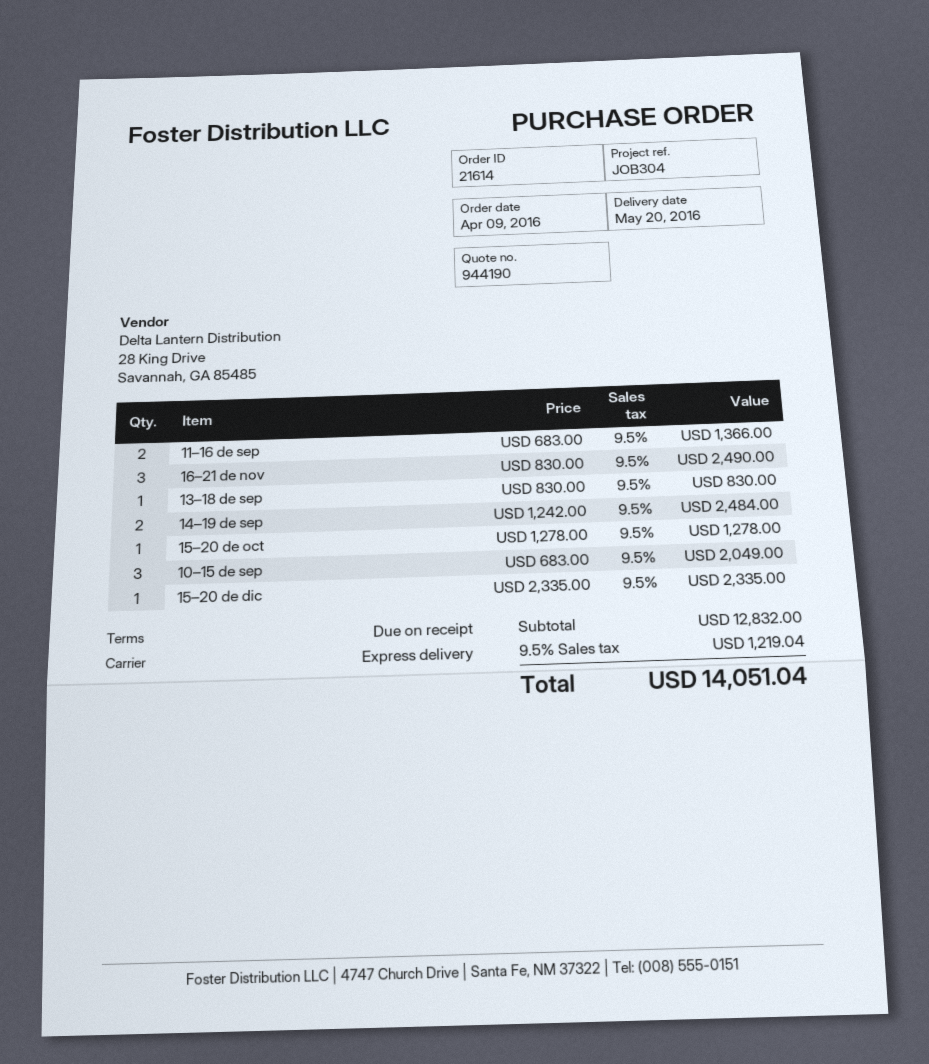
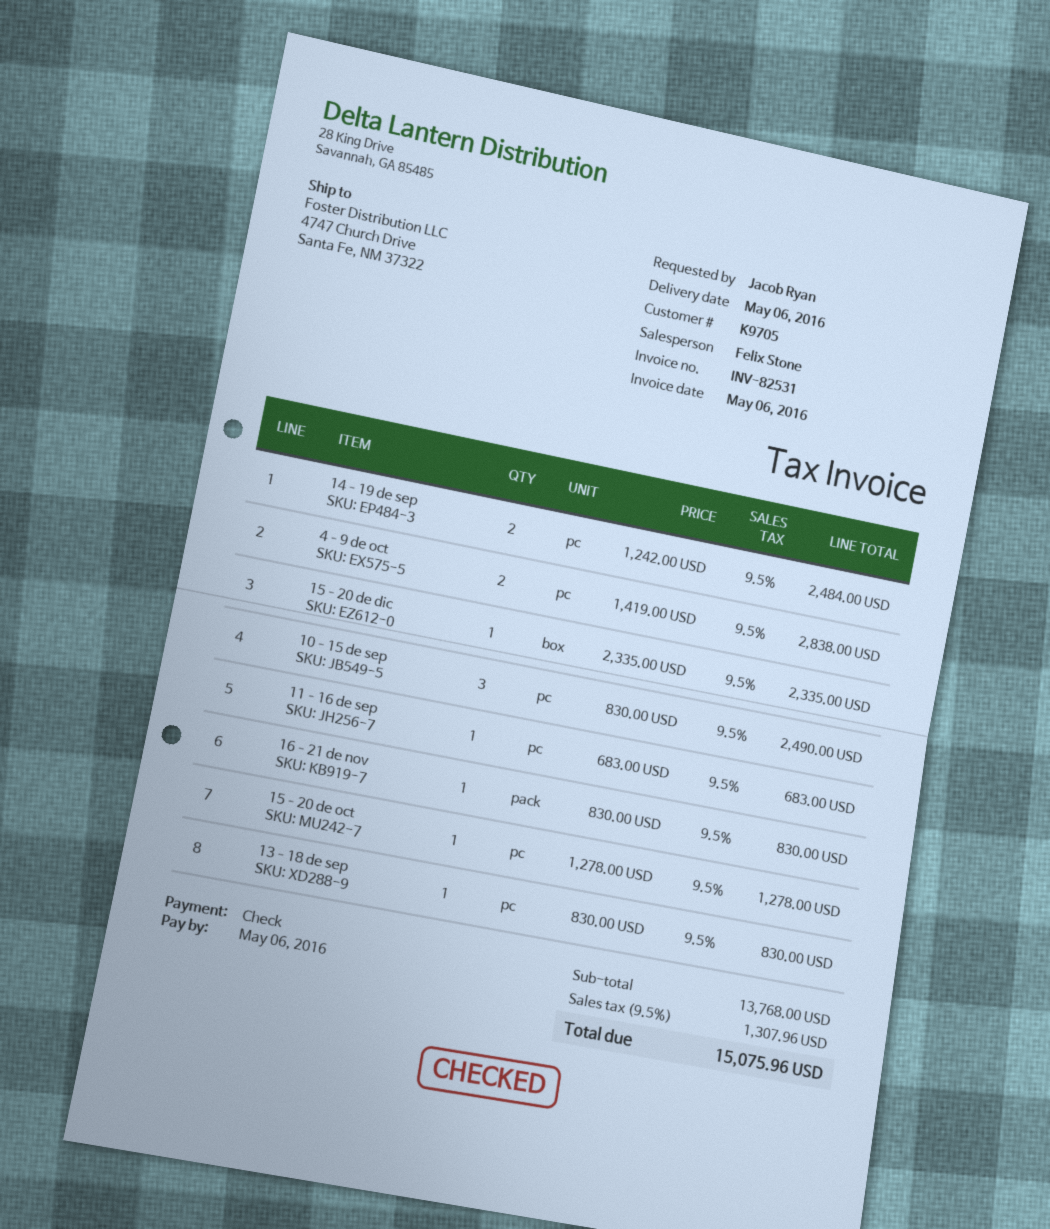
delivery date: 2016-05-20 -> 2016-05-06
11–16 de sep: 2 x 683.00 = 1366.00 -> 1 x 683.00 = 683.00
16–21 de nov: 3 x 830.00 = 2490.00 -> 1 x 830.00 = 830.00
10–15 de sep: 3 x 683.00 = 2049.00 -> 3 x 830.00 = 2490.00
4–9 de oct: none -> 2 x 1419.00 = 2838.00
subtotal: 12832.00 -> 13768.00
tax: 9.5% = 1219.04 -> 9.5% = 1307.96
total: 14051.04 -> 15075.96

